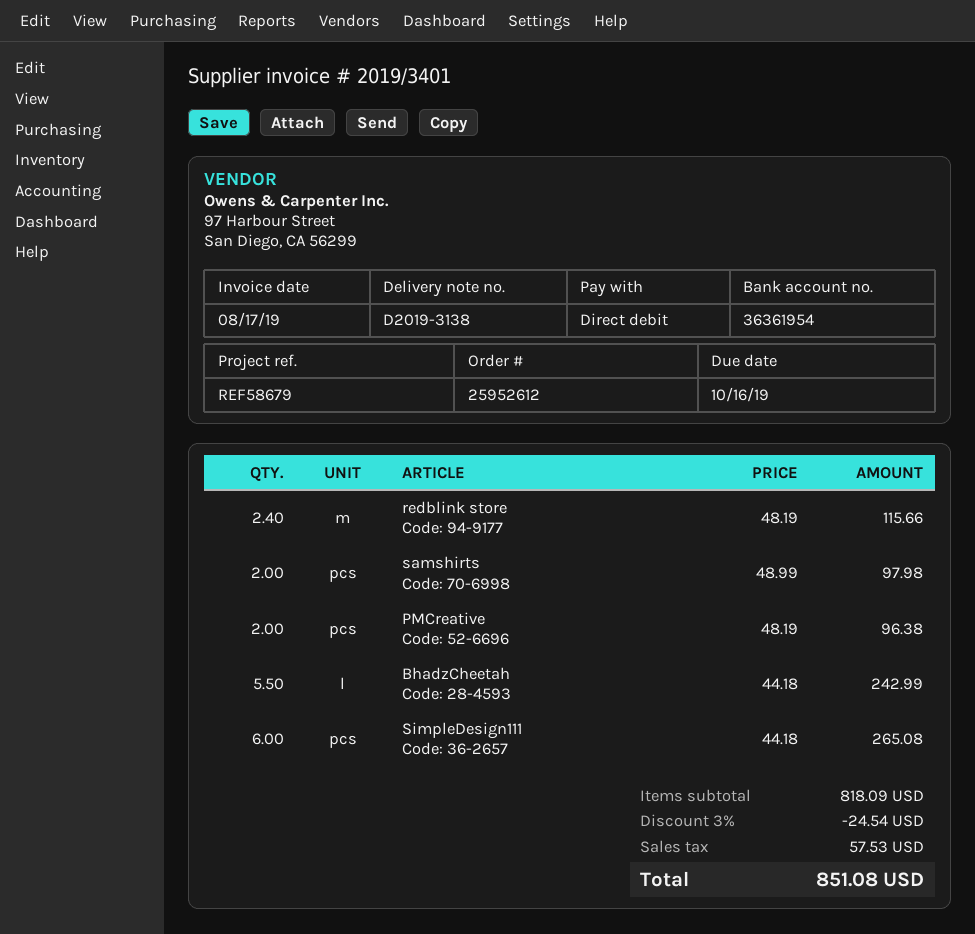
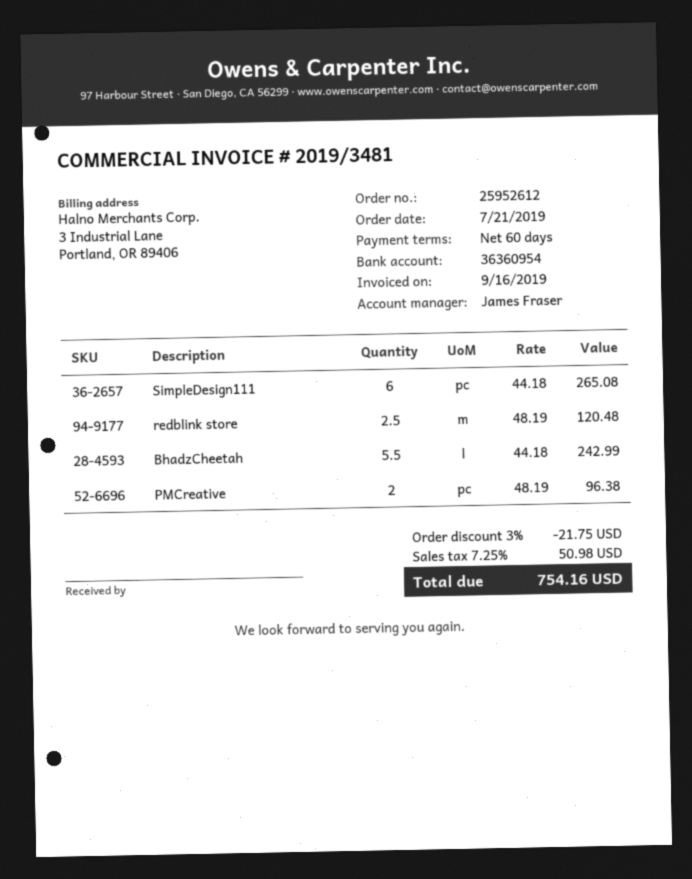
invoice number: 2019/3401 -> 2019/3481
invoice date: 2019-08-17 -> 2019-09-16
bank account: 36361954 -> 36360954
redblink store: 2.4 x 48.19 = 115.66 -> 2.5 x 48.19 = 120.48
samshirts: 2 x 48.99 = 97.98 -> none
discount: 3% = 24.54 -> 3% = 21.75
tax: 57.53 -> 50.98
total: 851.08 -> 754.16

